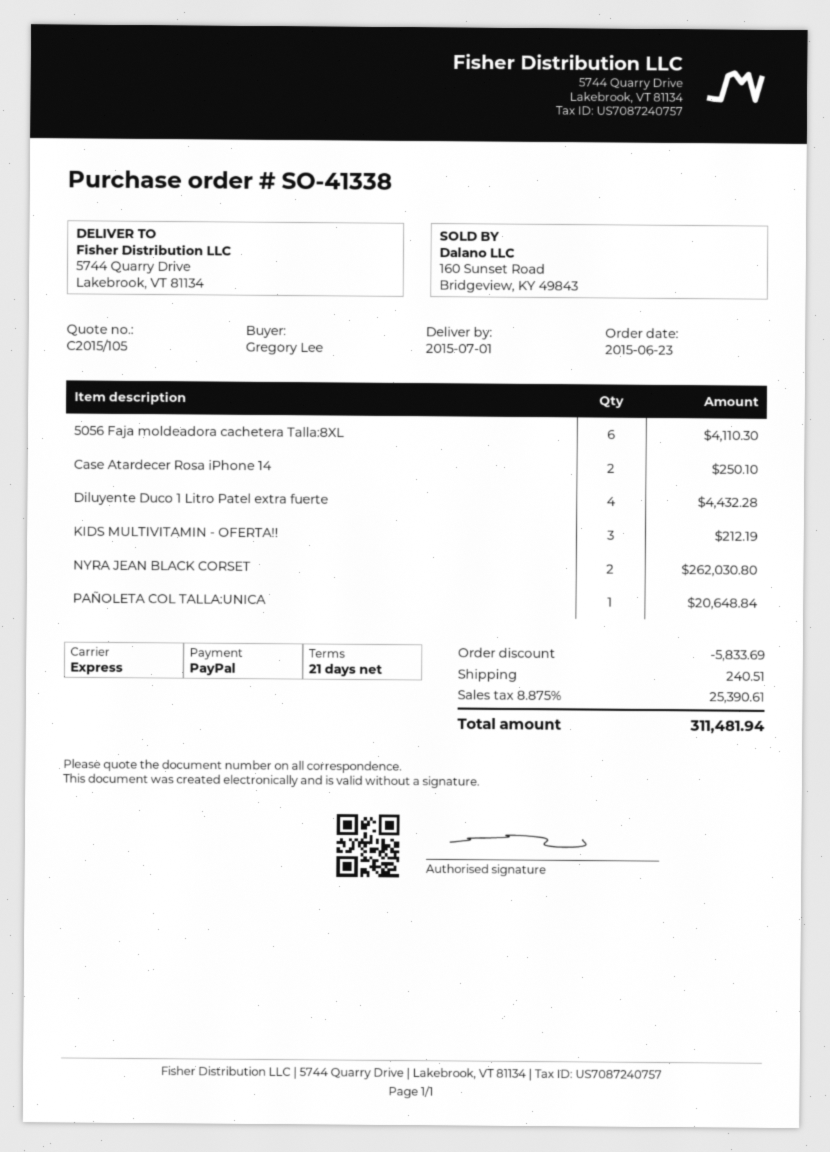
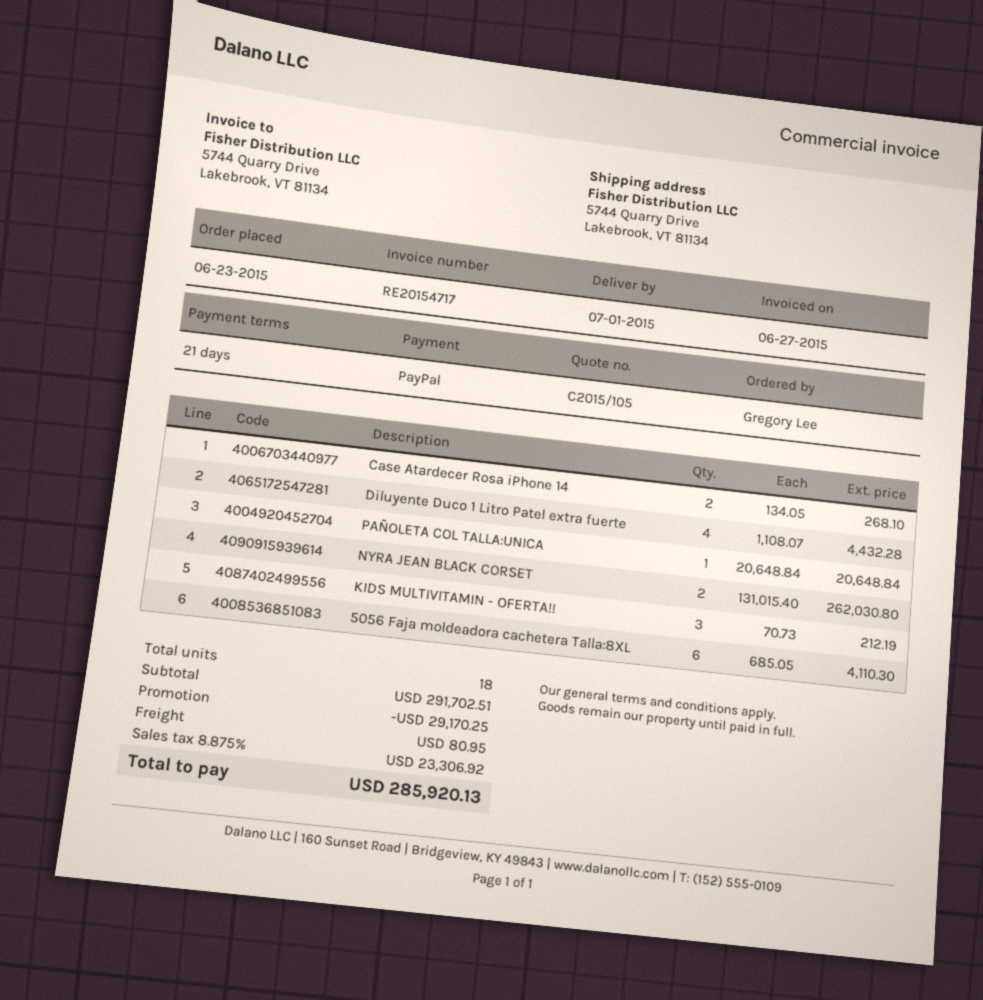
Case Atardecer Rosa iPhone 14: 2 for 250.10 -> 2 for 268.10
discount: 5833.69 -> 29170.25
shipping: 240.51 -> 80.95
tax: 8.875% = 25390.61 -> 8.875% = 23306.92
total: 311481.94 -> 285920.13

